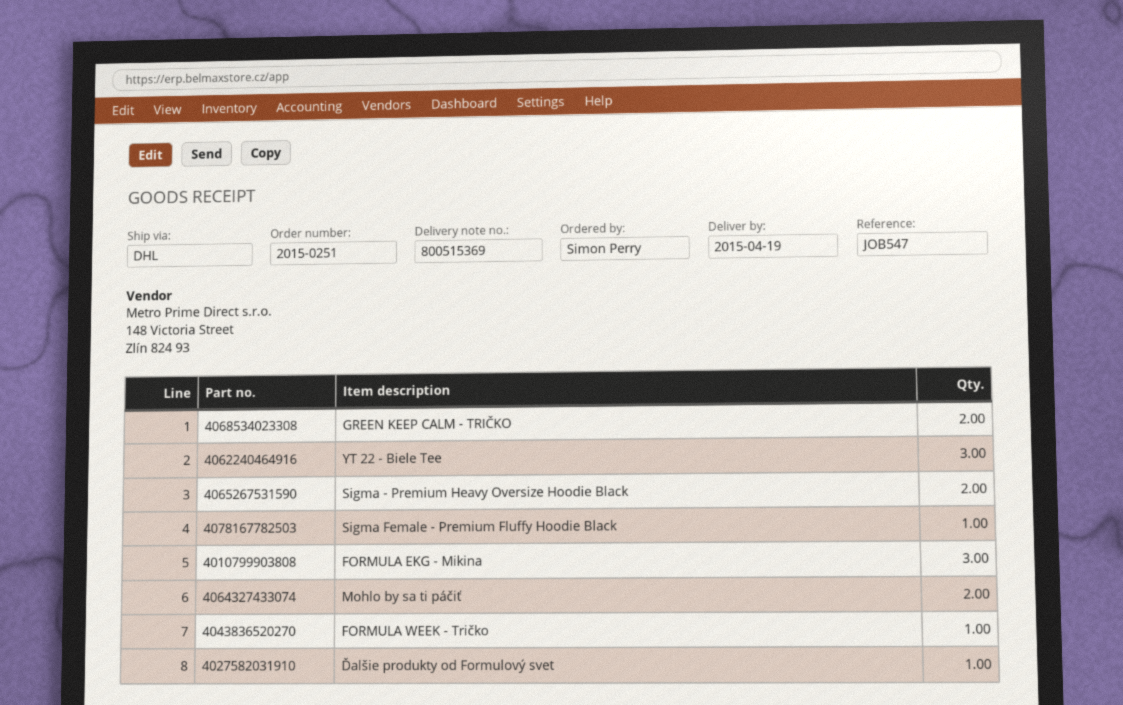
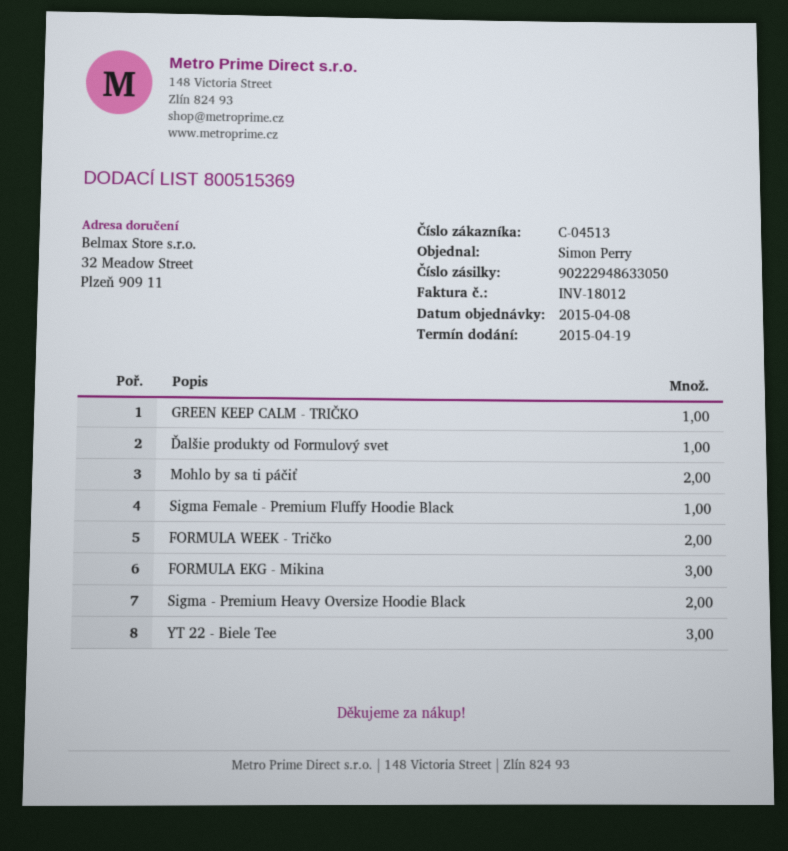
GREEN KEEP CALM - TRIČKO: 2 -> 1
FORMULA WEEK - Tričko: 1 -> 2

